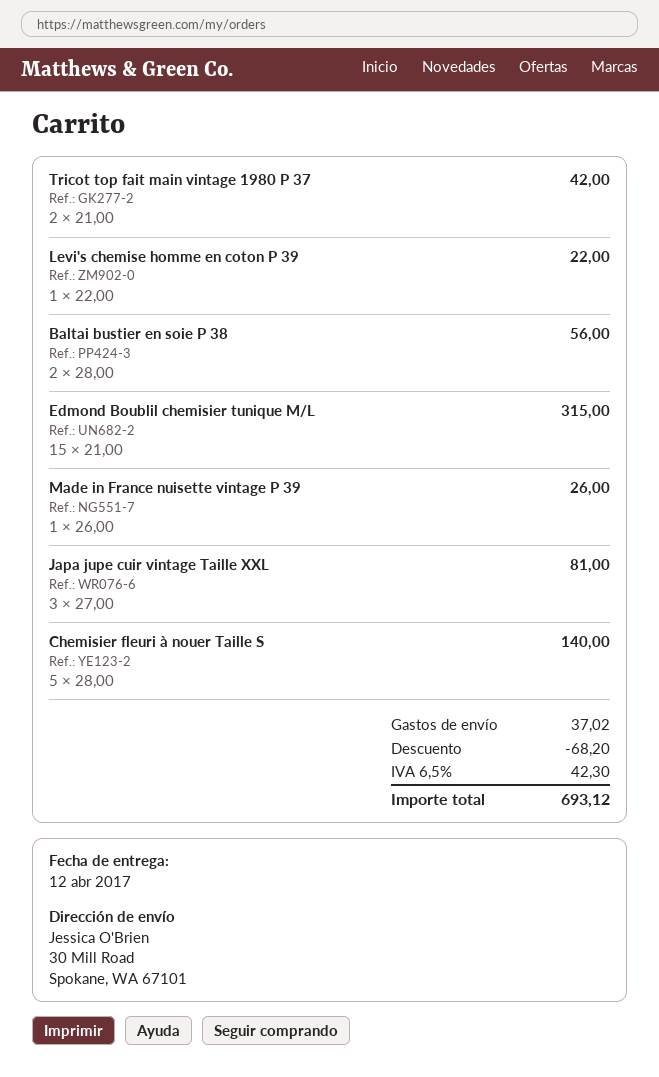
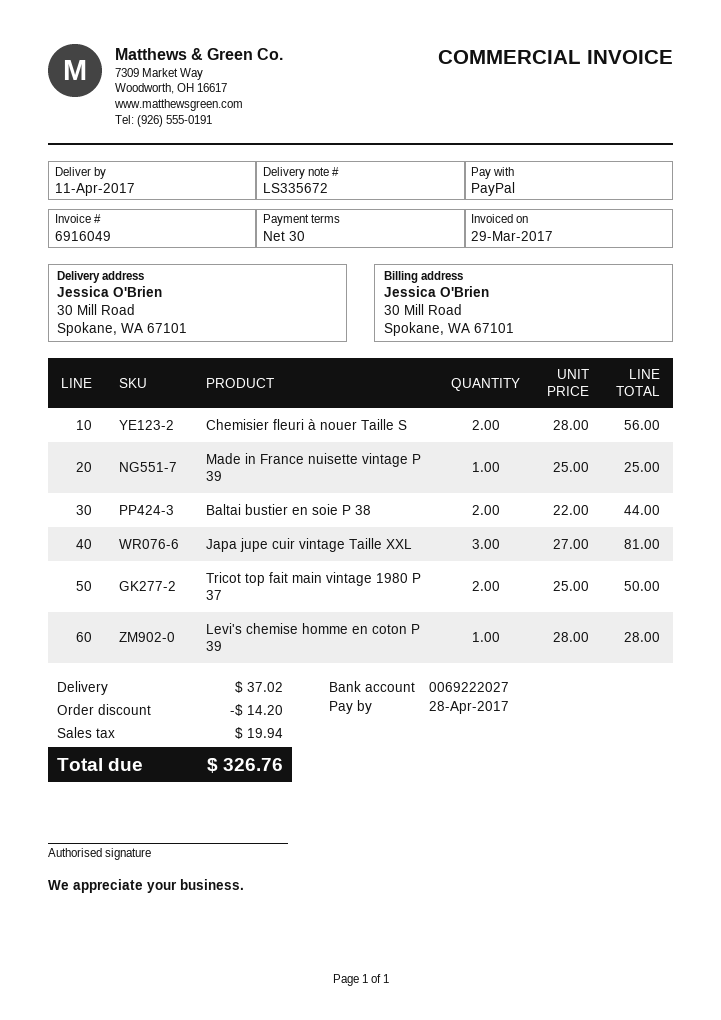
delivery date: 2017-04-12 -> 2017-04-11
Tricot top fait main vintage 1980 P 37: 2 x 21.00 = 42.00 -> 2 x 25.00 = 50.00
Levi's chemise homme en coton P 39: 1 x 22.00 = 22.00 -> 1 x 28.00 = 28.00
Baltai bustier en soie P 38: 2 x 28.00 = 56.00 -> 2 x 22.00 = 44.00
Edmond Boublil chemisier tunique M/L: 15 x 21.00 = 315.00 -> none
Made in France nuisette vintage P 39: 1 x 26.00 = 26.00 -> 1 x 25.00 = 25.00
Chemisier fleuri à nouer Taille S: 5 x 28.00 = 140.00 -> 2 x 28.00 = 56.00
discount: 68.20 -> 14.20
tax: 42.30 -> 19.94
total: 693.12 -> 326.76

